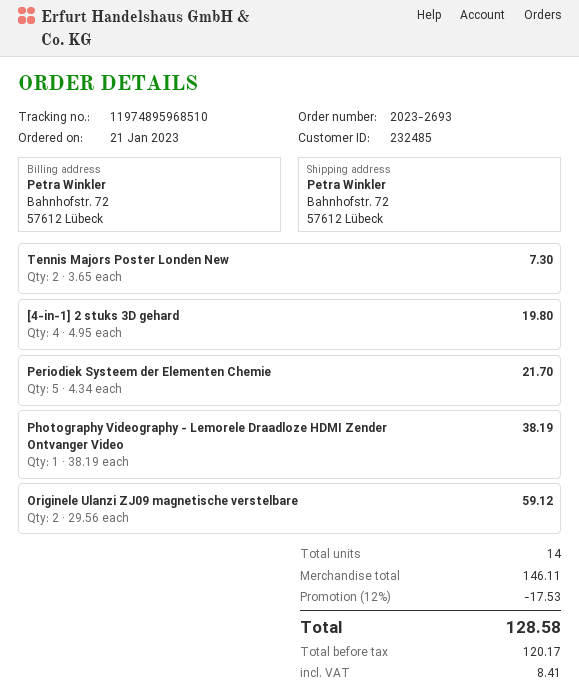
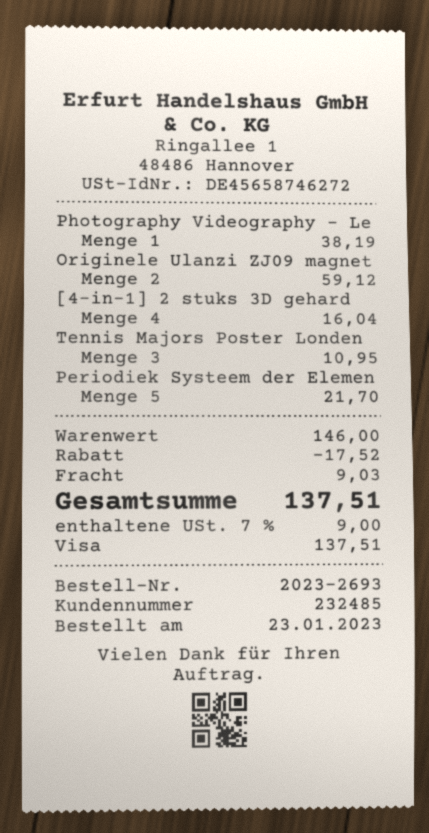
order date: 2023-01-21 -> 2023-01-23
Tennis Majors Poster Londen New: 2 for 7.30 -> 3 for 10.95
[4-in-1] 2 stuks 3D gehard: 4 for 19.80 -> 4 for 16.04
subtotal: 146.11 -> 146.00
discount: 17.53 -> 17.52
shipping: none -> 9.03
tax: 8.41 -> 9.00
total: 128.58 -> 137.51

